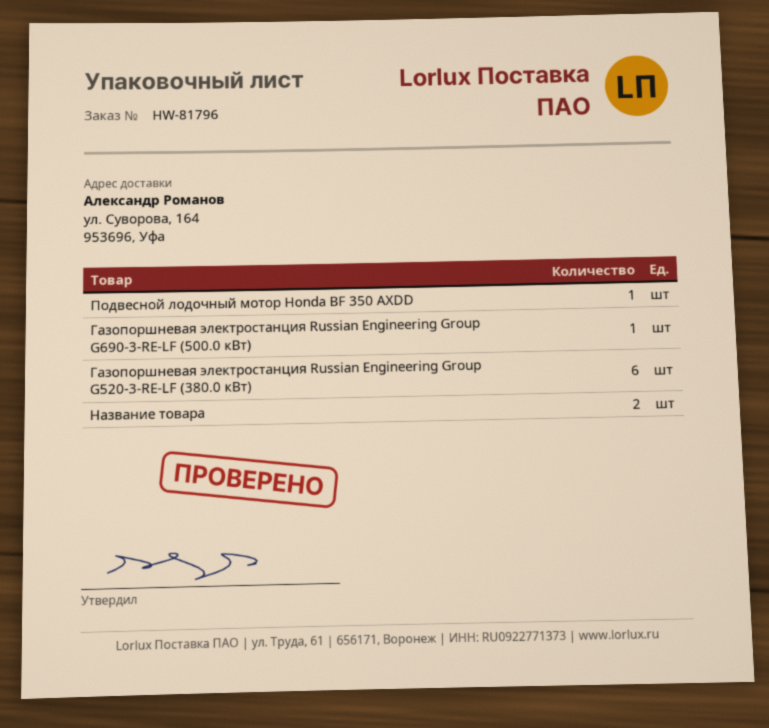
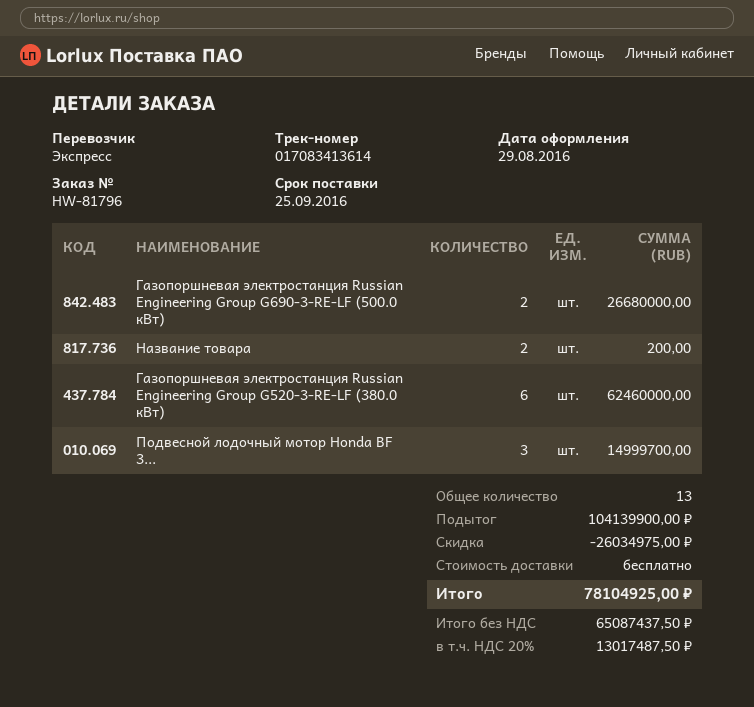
Подвесной лодочный мотор Honda BF 350 AXDD: 1 -> 3
Газопоршневая электростанция Russian Engineering Group G690-3-RE-LF (500.0 кВт): 1 -> 2

